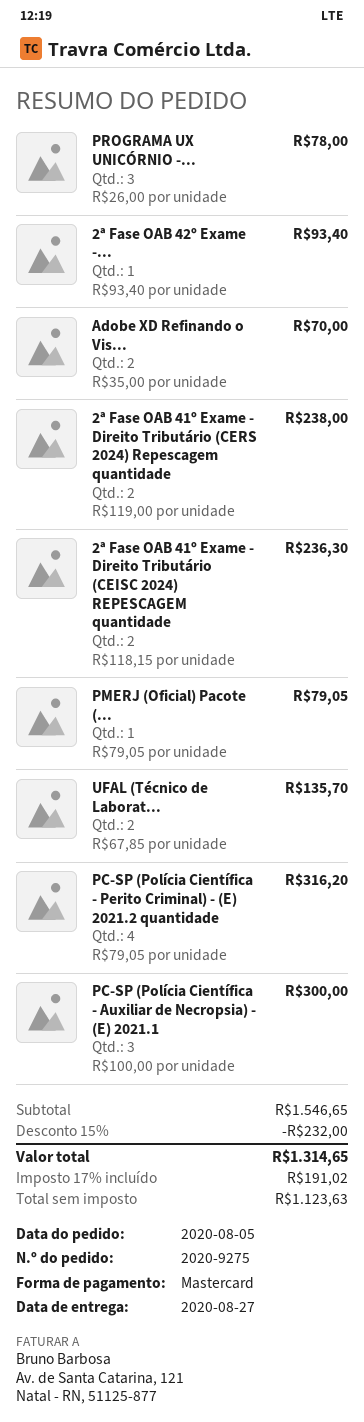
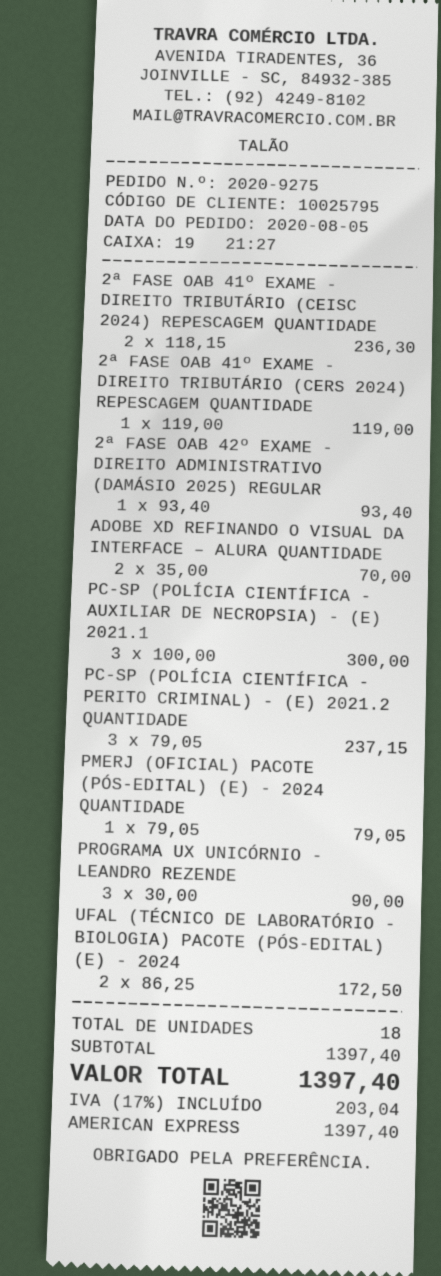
payment method: Mastercard -> American Express
PROGRAMA UX UNICÓRNIO -...: 3 x 26.00 = 78.00 -> 3 x 30.00 = 90.00
2ª Fase OAB 41º Exame - Direito Tributário (CERS 2024) Repescagem quantidade: 2 x 119.00 = 238.00 -> 1 x 119.00 = 119.00
UFAL (Técnico de Laborat...: 2 x 67.85 = 135.70 -> 2 x 86.25 = 172.50
PC-SP (Polícia Científica - Perito Criminal) - (E) 2021.2 quantidade: 4 x 79.05 = 316.20 -> 3 x 79.05 = 237.15
subtotal: 1546.65 -> 1397.40
discount: 15% = 232.00 -> none
tax: 17% = 191.02 -> 17% = 203.04
total: 1314.65 -> 1397.40

